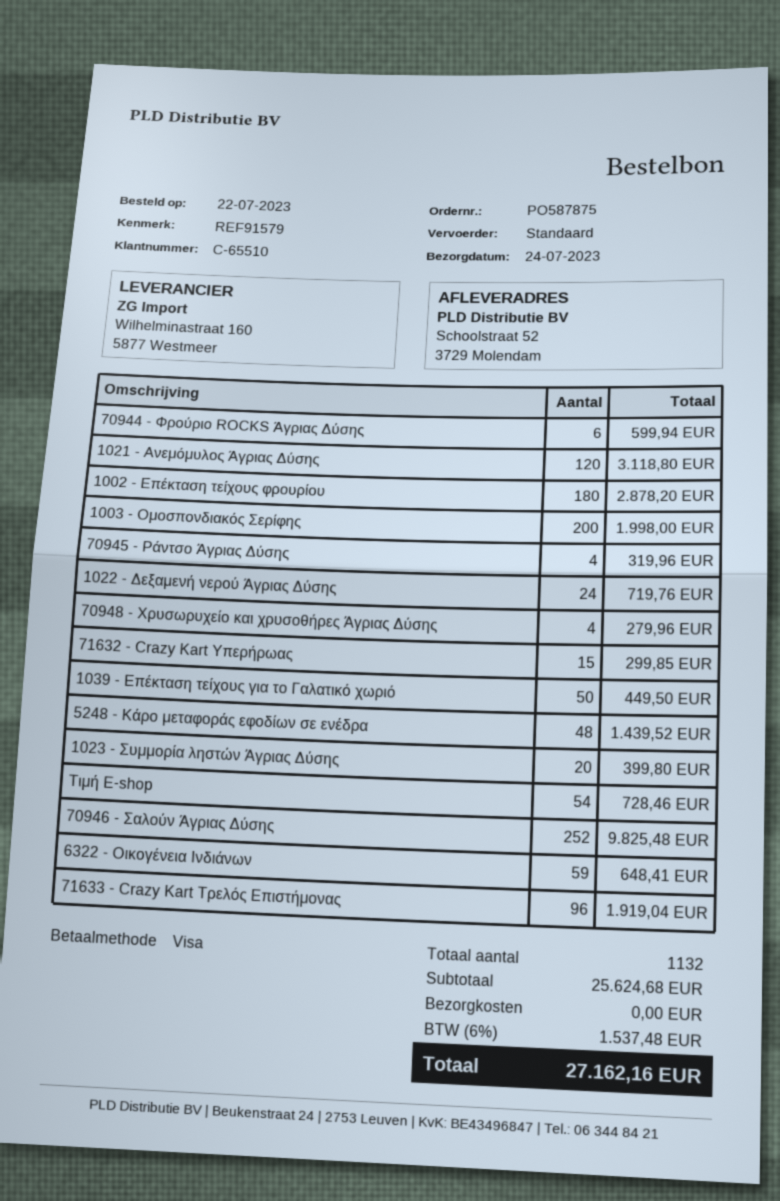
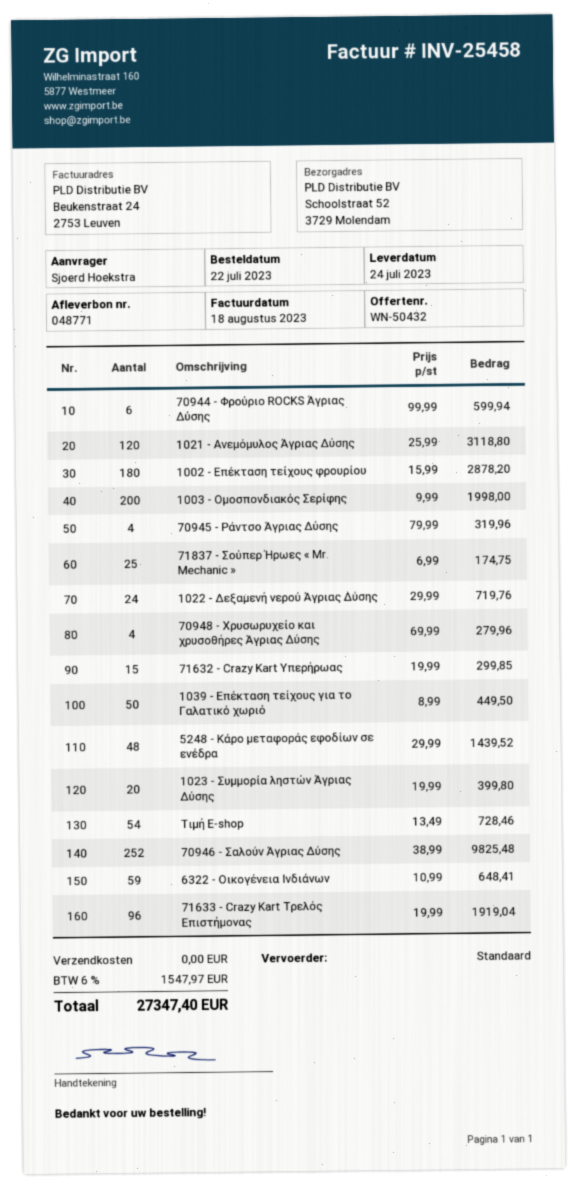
71837 - Σούπερ Ήρωες « Mr. Mechanic »: none -> 25 for 174.75
tax: 6% = 1537.48 -> 6% = 1547.97
total: 27162.16 -> 27347.40

